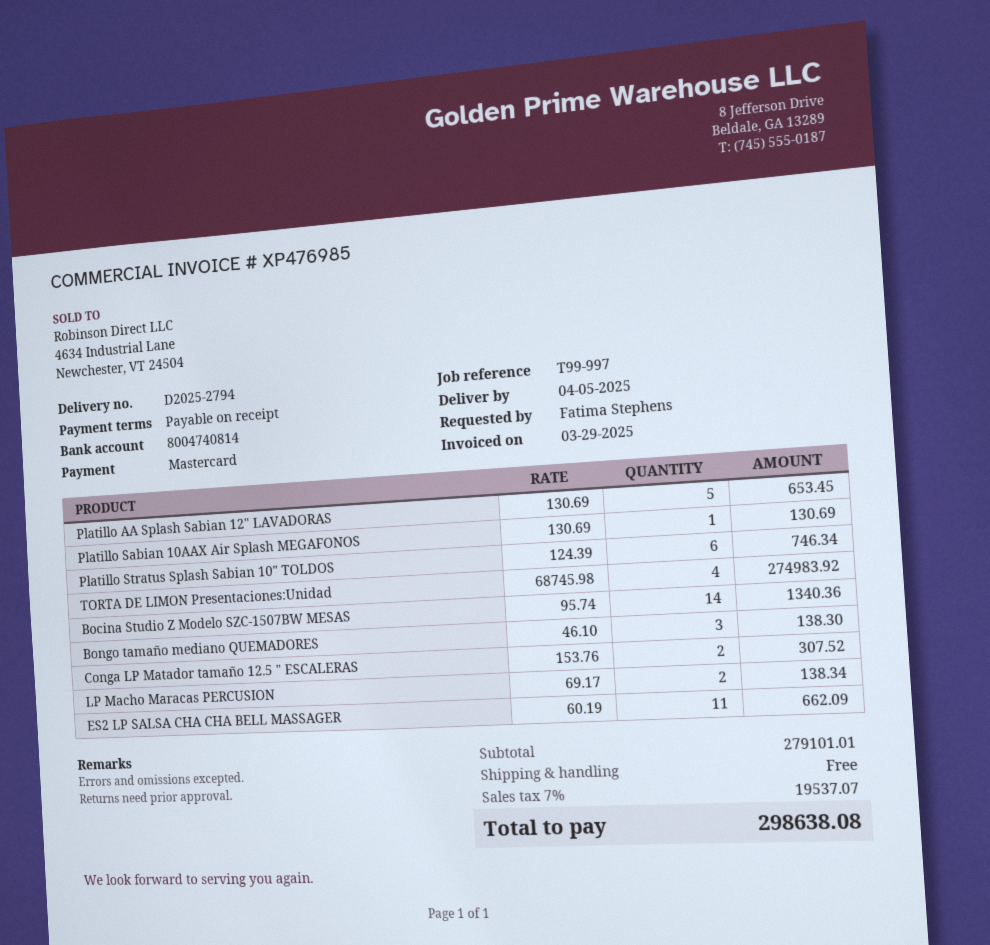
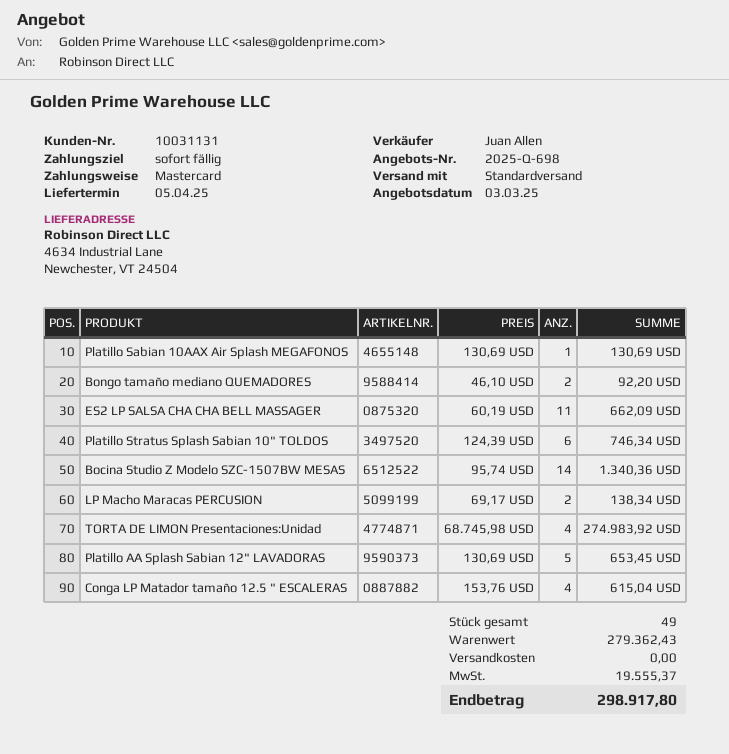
Bongo tamaño mediano QUEMADORES: 3 x 46.10 = 138.30 -> 2 x 46.10 = 92.20
Conga LP Matador tamaño 12.5 " ESCALERAS: 2 x 153.76 = 307.52 -> 4 x 153.76 = 615.04
subtotal: 279101.01 -> 279362.43
tax: 19537.07 -> 19555.37
total: 298638.08 -> 298917.80

